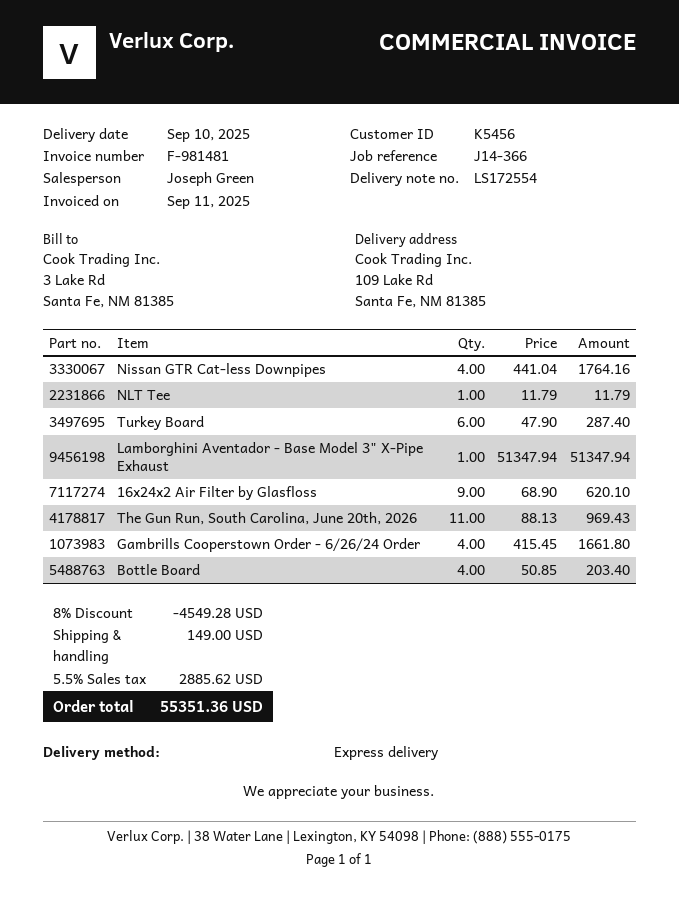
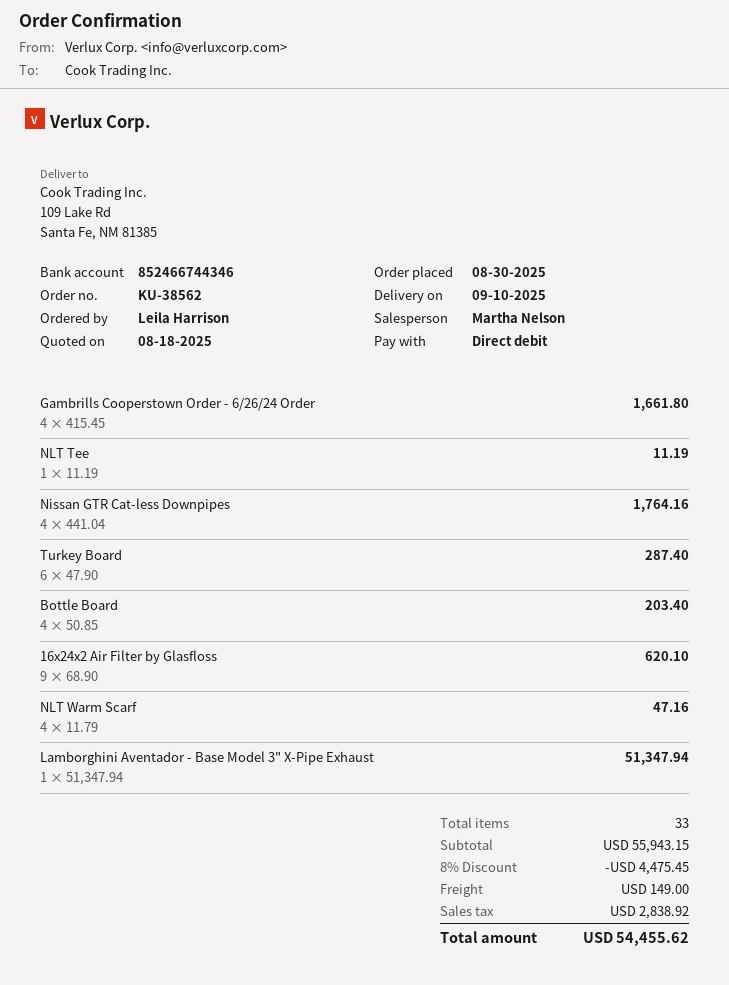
sales rep: Joseph Green -> Martha Nelson
NLT Tee: 1 x 11.79 = 11.79 -> 1 x 11.19 = 11.19
The Gun Run, South Carolina, June 20th, 2026: 11 x 88.13 = 969.43 -> none
NLT Warm Scarf: none -> 4 x 11.79 = 47.16
discount: 8% = 4549.28 -> 8% = 4475.45
tax: 2885.62 -> 2838.92
total: 55351.36 -> 54455.62

